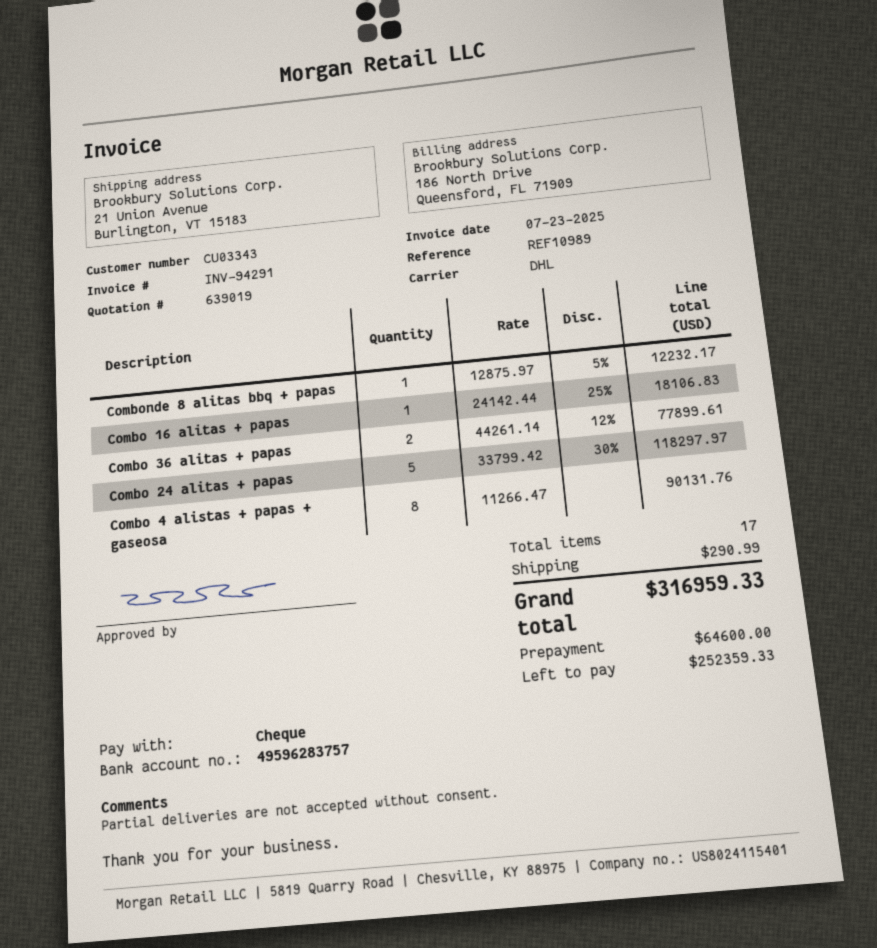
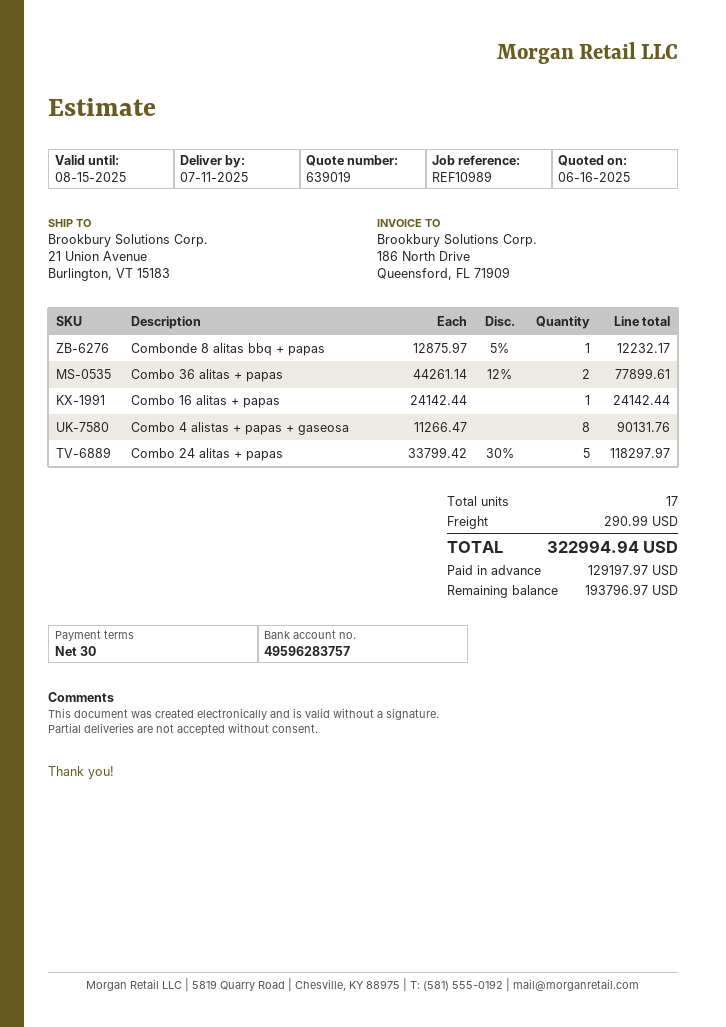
Combo 16 alitas + papas: 1 x 24142.44 - 25% = 18106.83 -> 1 x 24142.44 = 24142.44
total: 316959.33 -> 322994.94
deposit: 64600.00 -> 129197.97
balance: 252359.33 -> 193796.97

